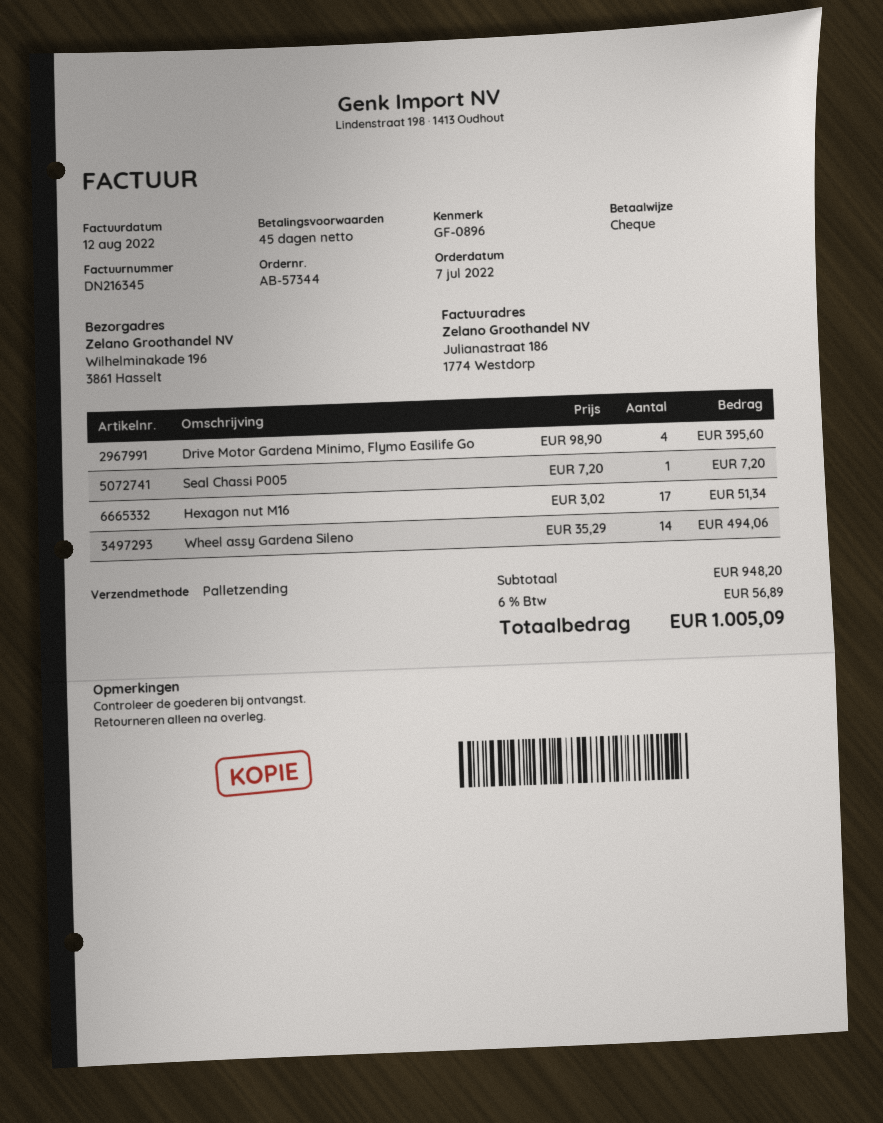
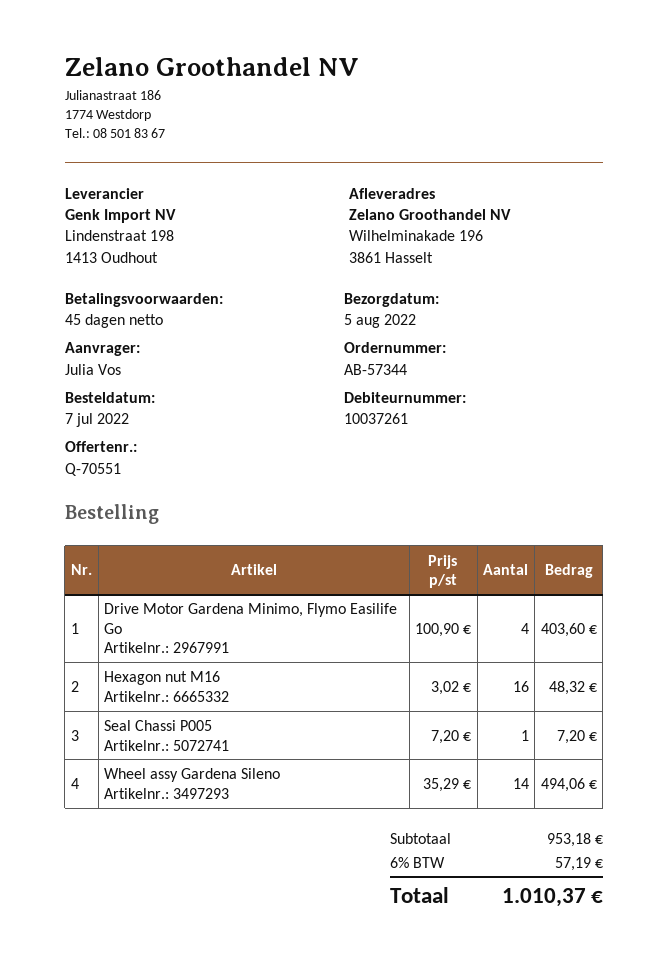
Drive Motor Gardena Minimo, Flymo Easilife Go: 4 x 98.90 = 395.60 -> 4 x 100.90 = 403.60
Hexagon nut M16: 17 x 3.02 = 51.34 -> 16 x 3.02 = 48.32
subtotal: 948.20 -> 953.18
tax: 6% = 56.89 -> 6% = 57.19
total: 1005.09 -> 1010.37

